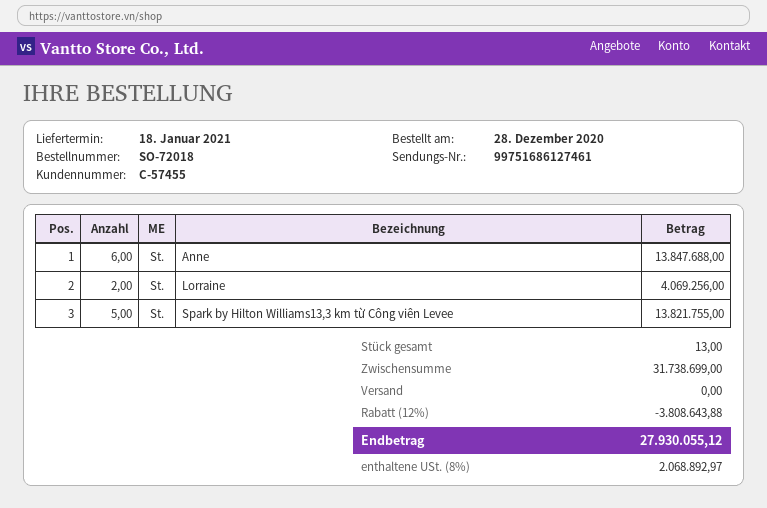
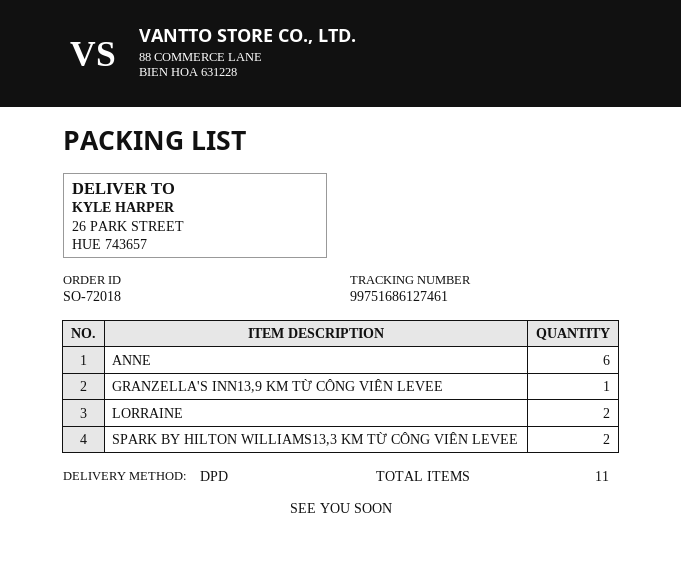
Spark by Hilton Williams13,3 km từ Công viên Levee: 5 -> 2
GRANZELLA'S INN13,9 KM TỪ CÔNG VIÊN LEVEE: none -> 1
total quantity: 13 -> 11

